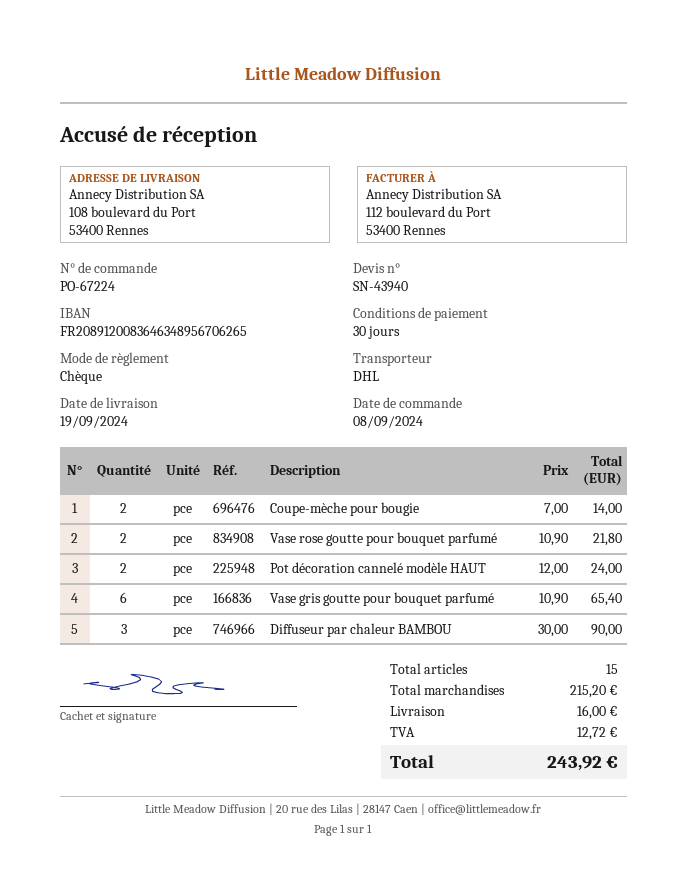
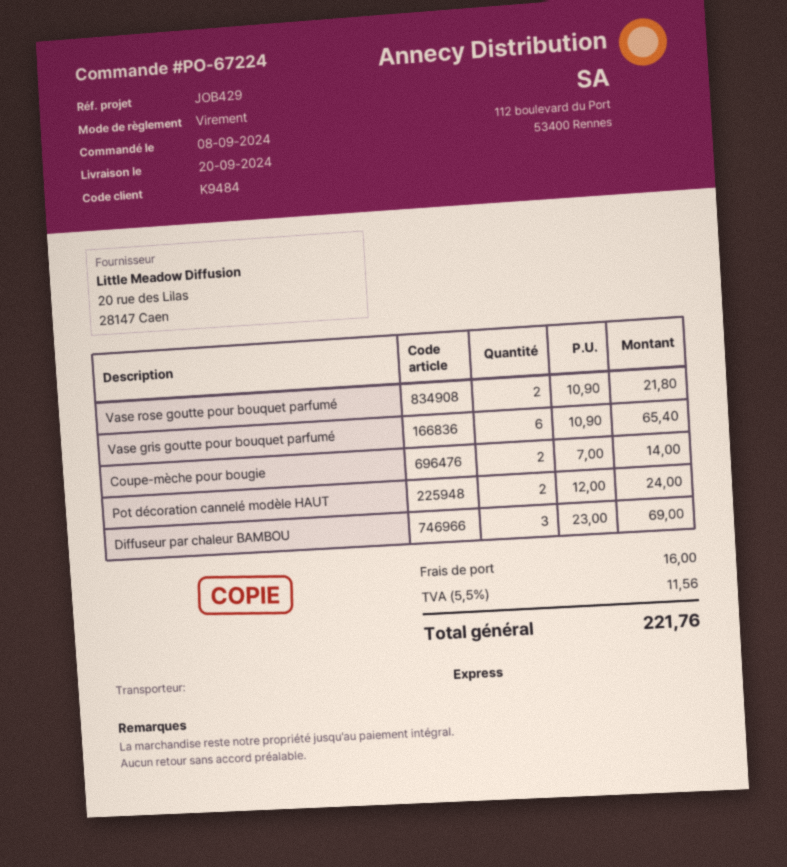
delivery date: 2024-09-19 -> 2024-09-20
payment method: cheque -> bank transfer
shipping method: DHL -> express
Diffuseur par chaleur BAMBOU: 3 x 30.00 = 90.00 -> 3 x 23.00 = 69.00
tax: 12.72 -> 11.56
total: 243.92 -> 221.76

